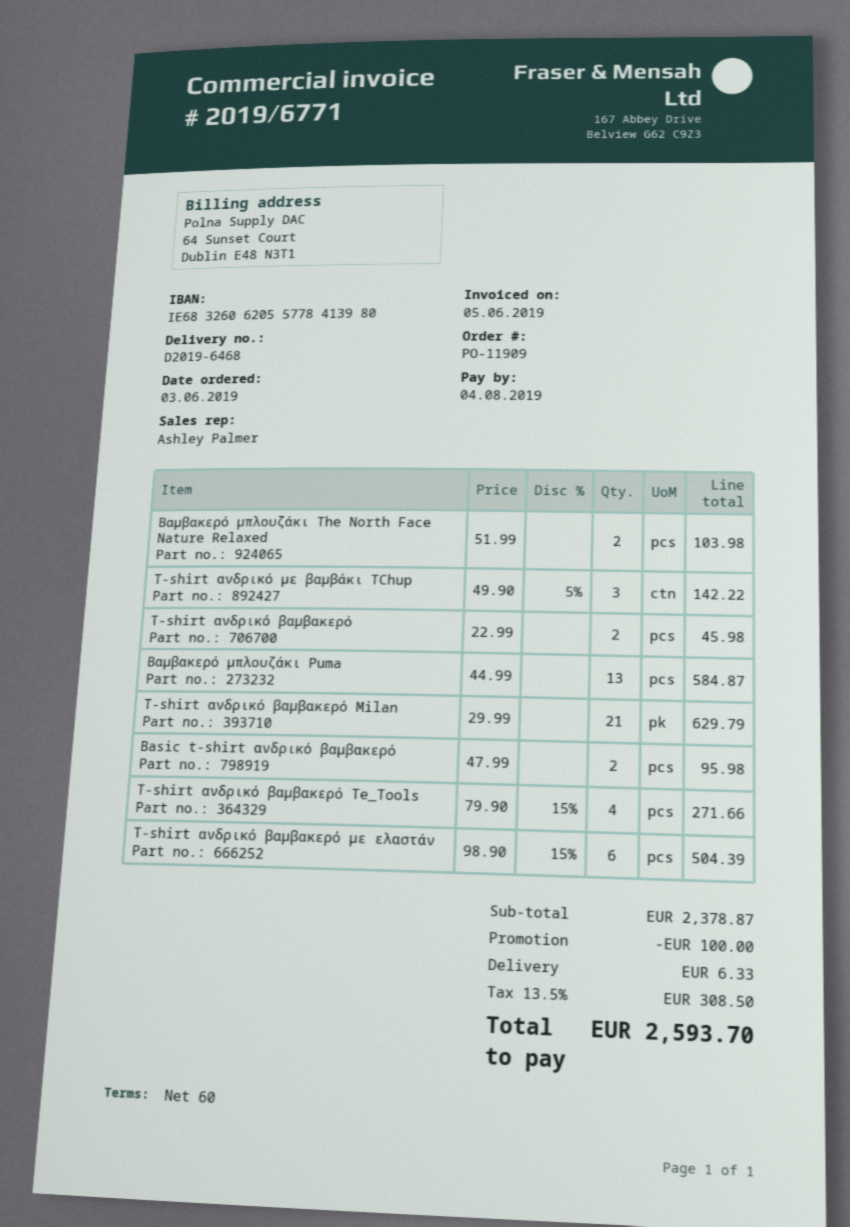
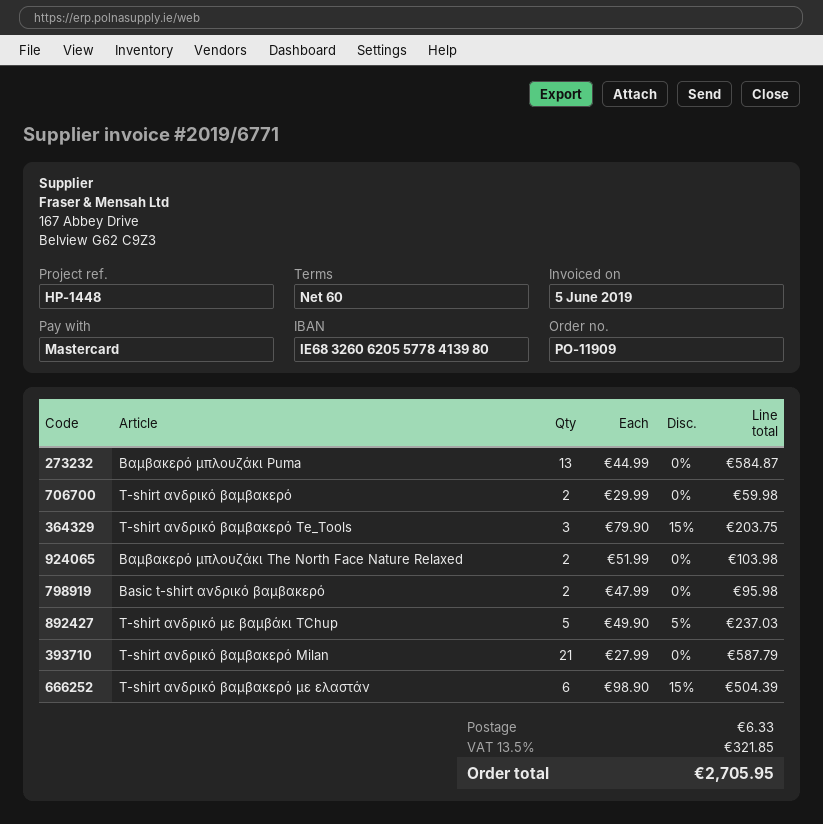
T-shirt ανδρικό με βαμβάκι TChup: 3 x 49.90 - 5% = 142.22 -> 5 x 49.90 - 5% = 237.03
T-shirt ανδρικό βαμβακερό: 2 x 22.99 = 45.98 -> 2 x 29.99 = 59.98
T-shirt ανδρικό βαμβακερό Milan: 21 x 29.99 = 629.79 -> 21 x 27.99 = 587.79
T-shirt ανδρικό βαμβακερό Te_Tools: 4 x 79.90 - 15% = 271.66 -> 3 x 79.90 - 15% = 203.75
discount: 100.00 -> none
tax: 13.5% = 308.50 -> 13.5% = 321.85
total: 2593.70 -> 2705.95

